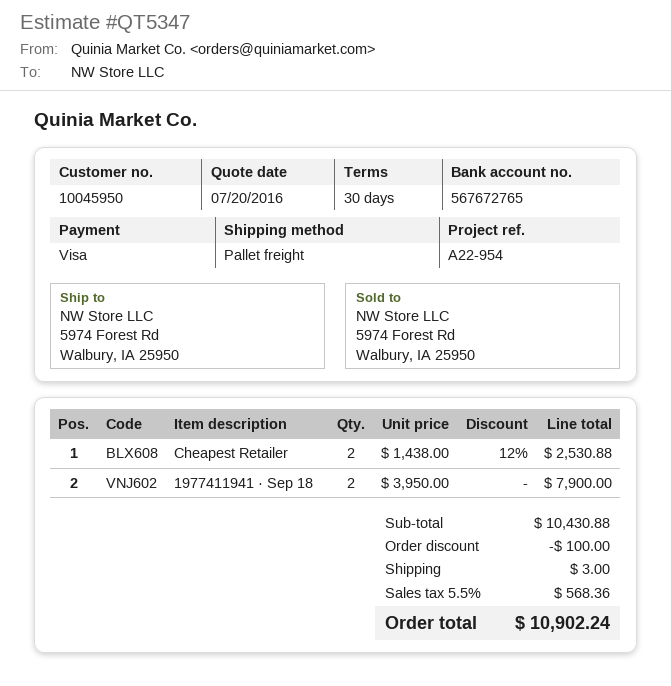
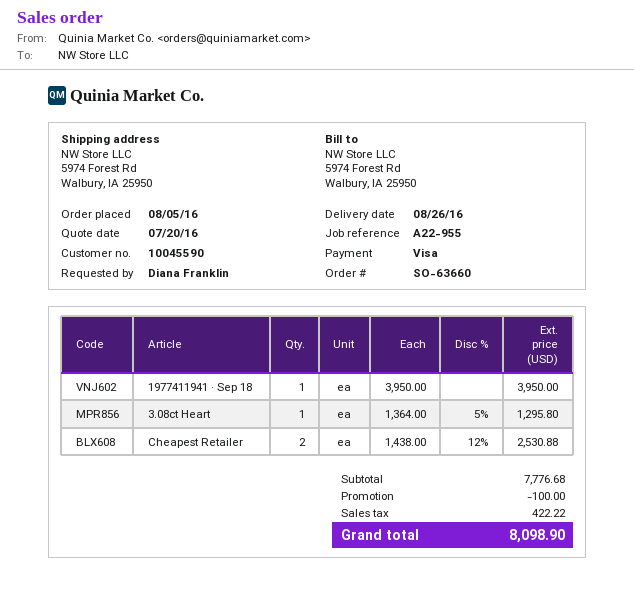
customer number: 10045950 -> 10045590
reference: A22-954 -> A22-955
1977411941 · Sep 18: 2 x 3950.00 = 7900.00 -> 1 x 3950.00 = 3950.00
3.08ct Heart: none -> 1 x 1364.00 - 5% = 1295.80
subtotal: 10430.88 -> 7776.68
shipping: 3.00 -> none
tax: 568.36 -> 422.22
total: 10902.24 -> 8098.90

